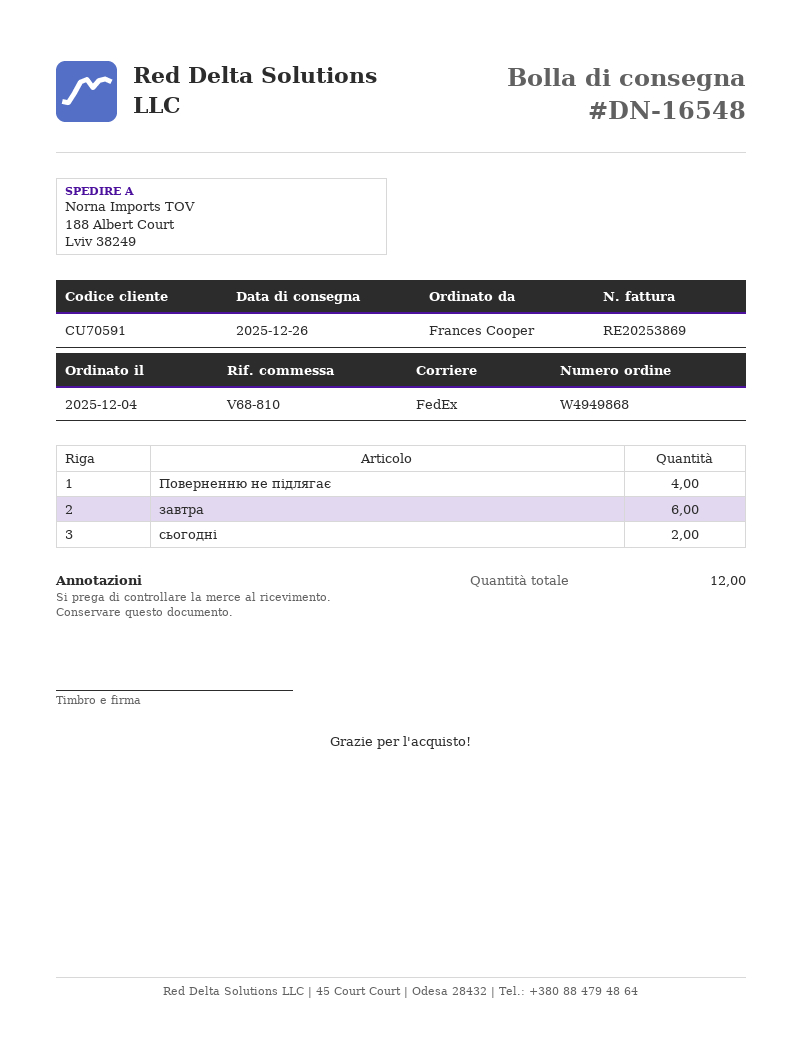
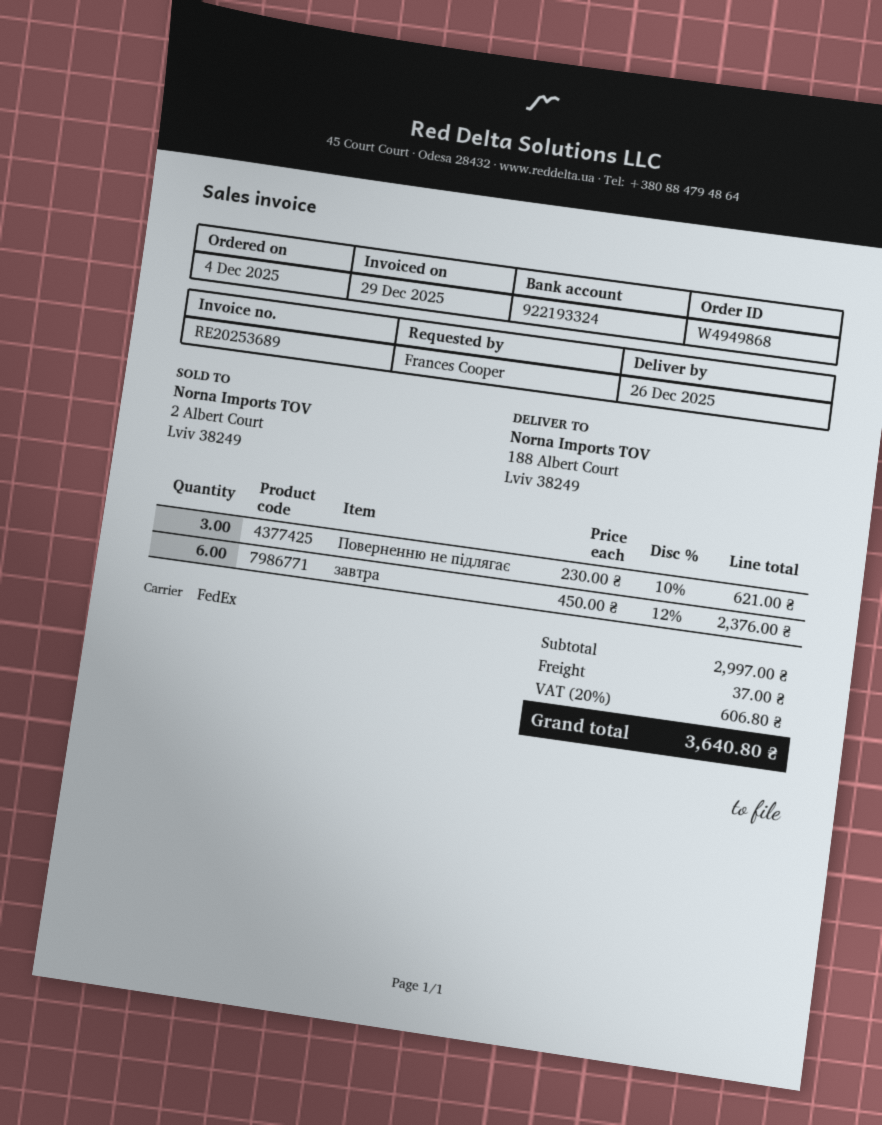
invoice number: RE20253869 -> RE20253689
Поверненню не підлягає: 4 -> 3
сьогодні: 2 -> none

